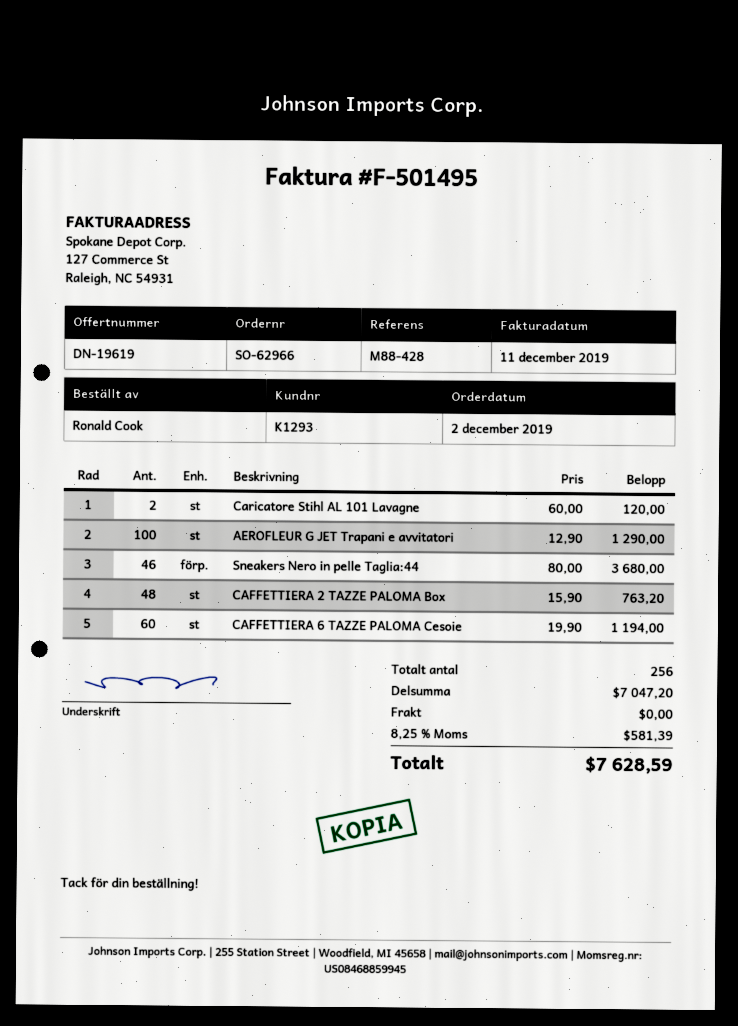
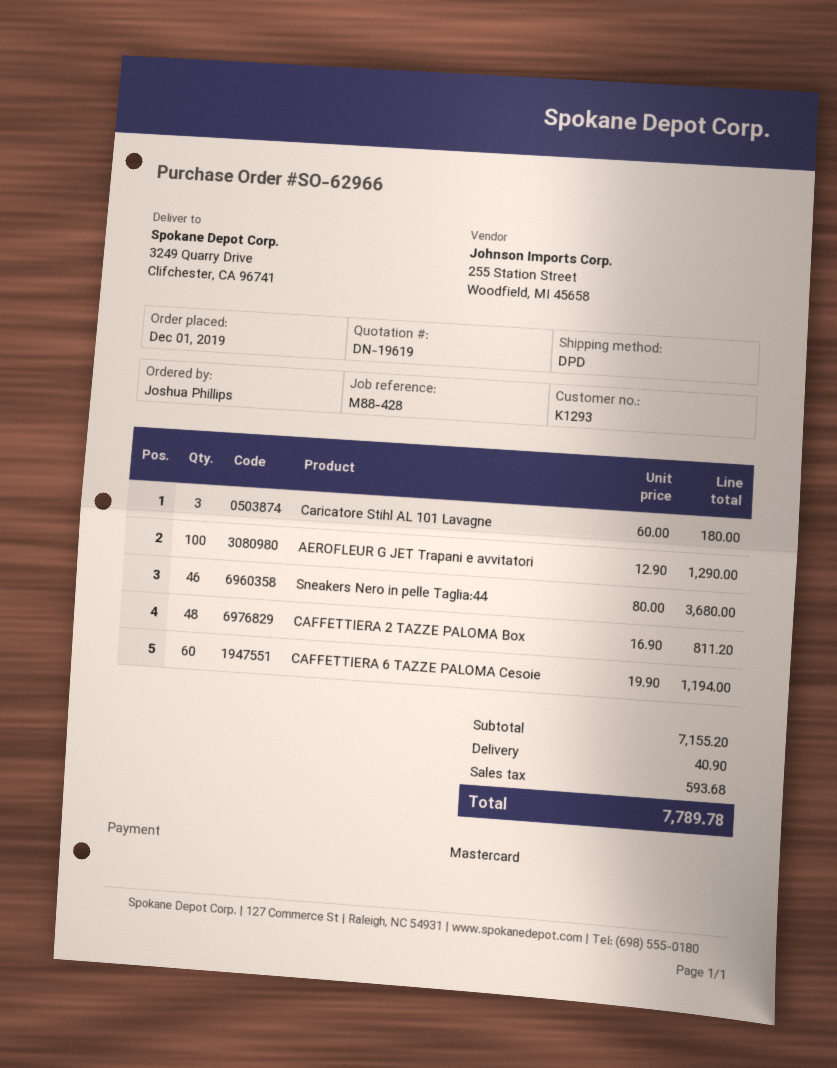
order date: 2019-12-02 -> 2019-12-01
ordered by: Ronald Cook -> Joshua Phillips
Caricatore Stihl AL 101 Lavagne: 2 x 60.00 = 120.00 -> 3 x 60.00 = 180.00
CAFFETTIERA 2 TAZZE PALOMA Box: 48 x 15.90 = 763.20 -> 48 x 16.90 = 811.20
subtotal: 7047.20 -> 7155.20
shipping: 0.00 -> 40.90
tax: 581.39 -> 593.68
total: 7628.59 -> 7789.78

